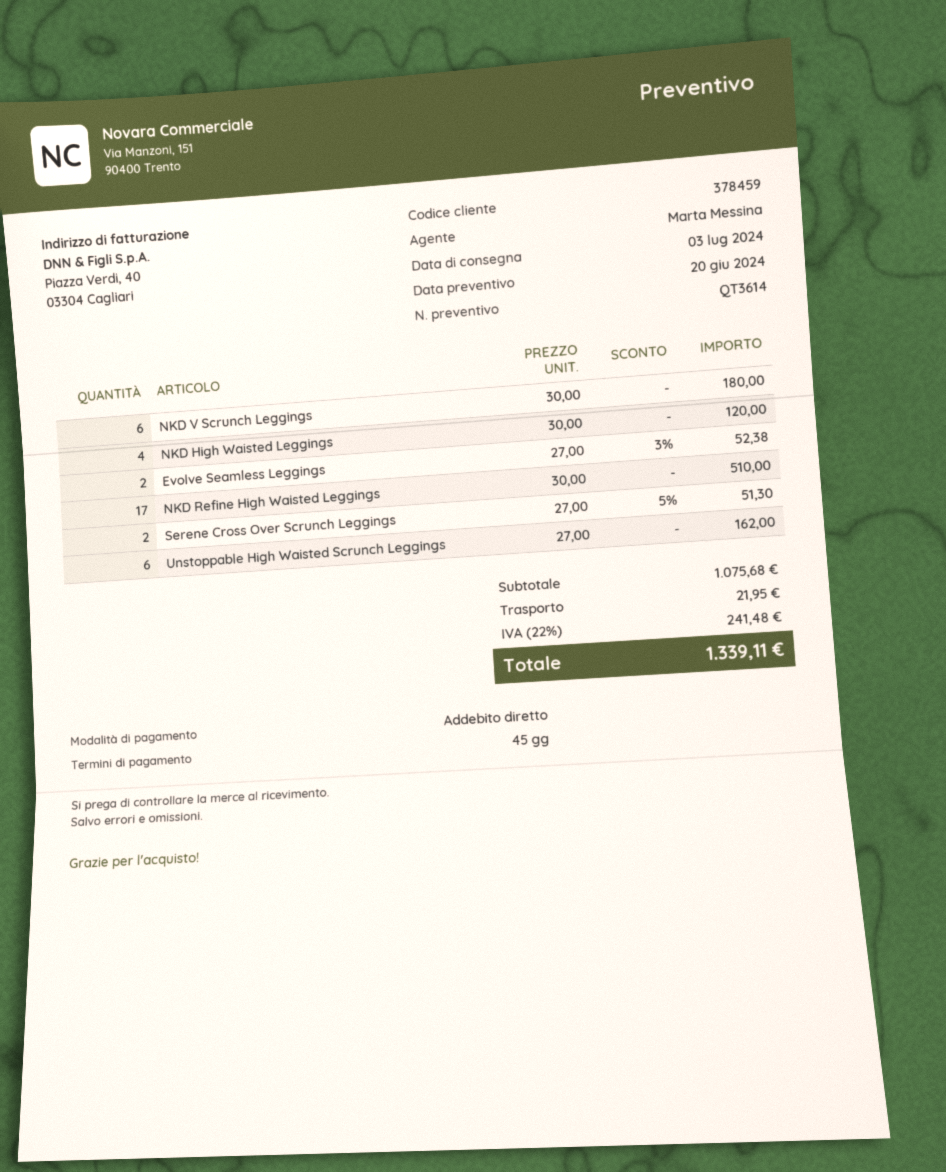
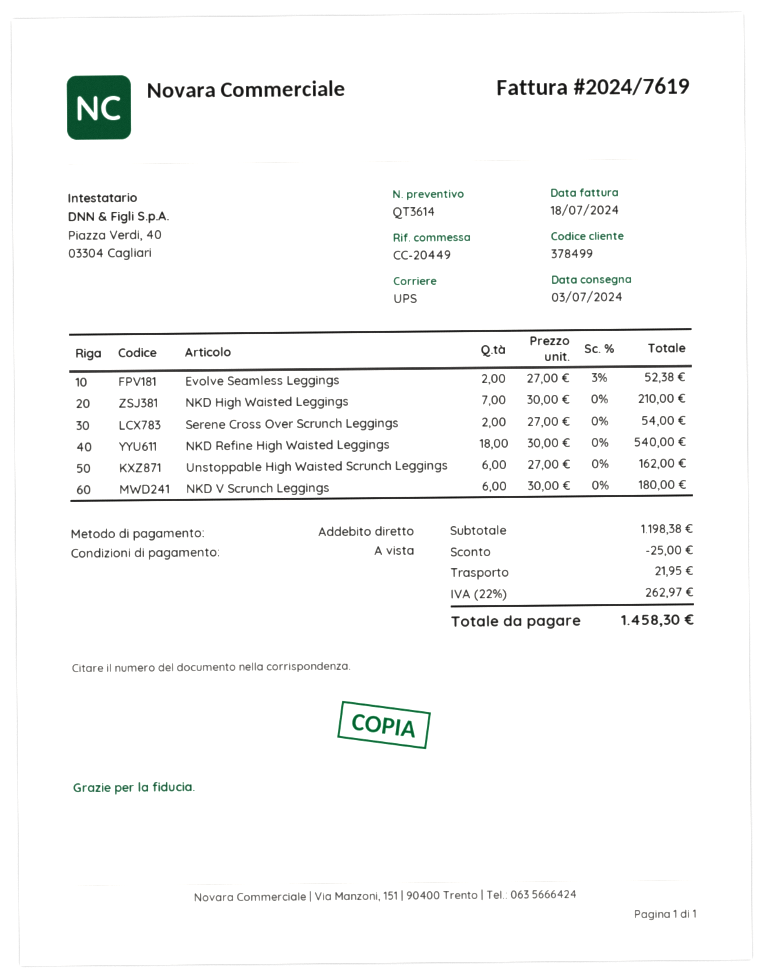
payment terms: 45 days -> on receipt
customer number: 378459 -> 378499
NKD High Waisted Leggings: 4 x 30.00 = 120.00 -> 7 x 30.00 = 210.00
NKD Refine High Waisted Leggings: 17 x 30.00 = 510.00 -> 18 x 30.00 = 540.00
Serene Cross Over Scrunch Leggings: 2 x 27.00 - 5% = 51.30 -> 2 x 27.00 = 54.00
subtotal: 1075.68 -> 1198.38
discount: none -> 25.00
tax: 22% = 241.48 -> 22% = 262.97
total: 1339.11 -> 1458.30

